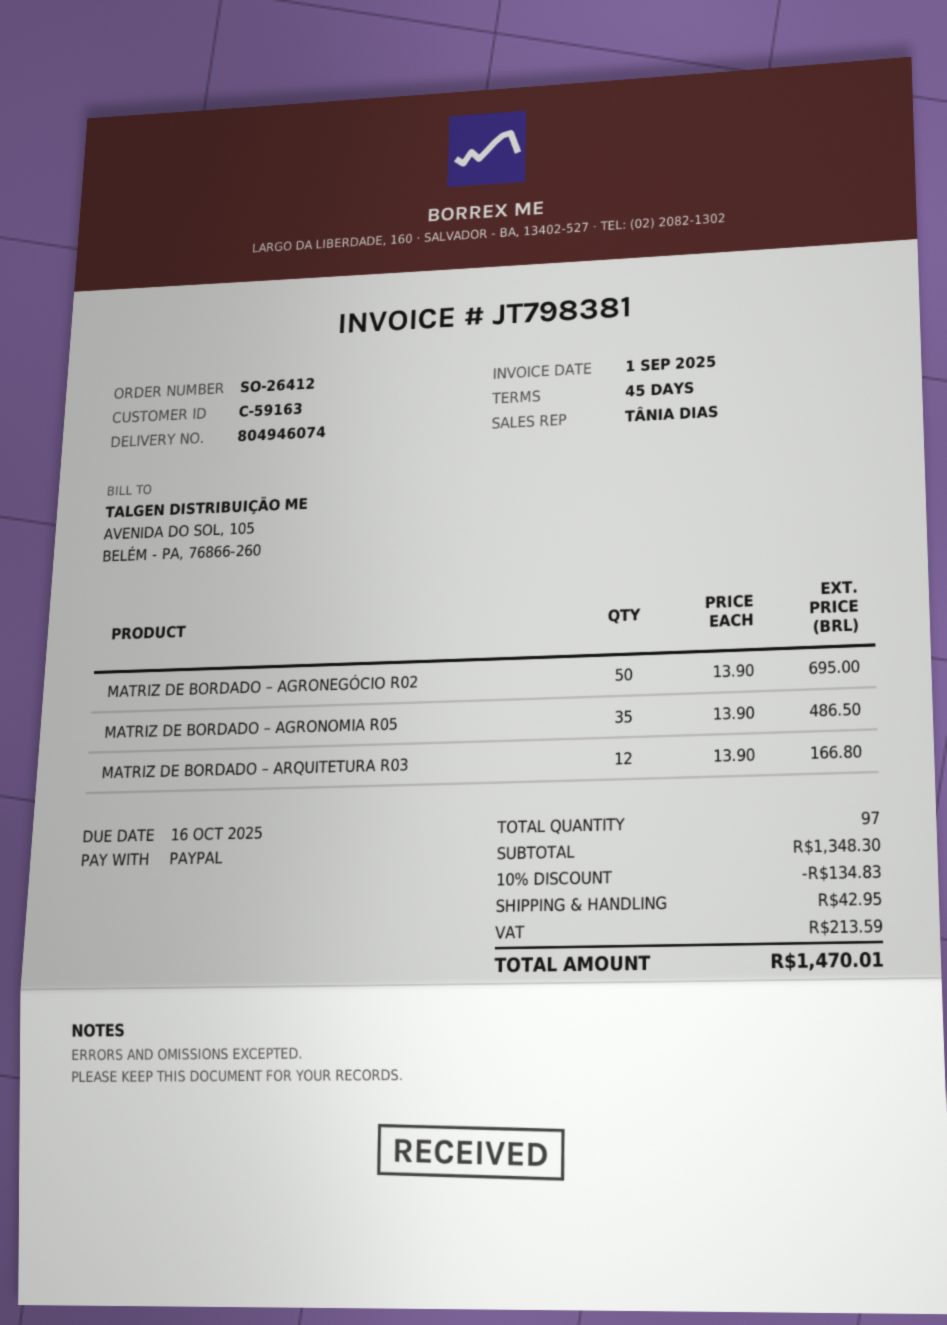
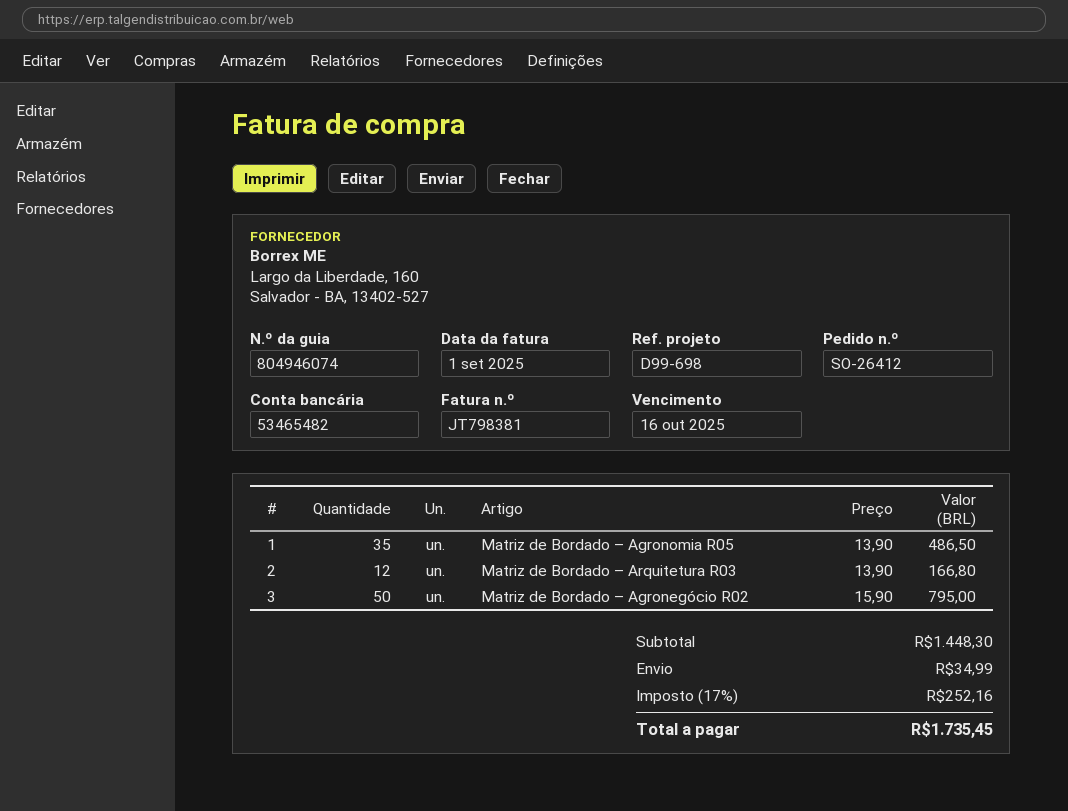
MATRIZ DE BORDADO – AGRONEGÓCIO R02: 50 x 13.90 = 695.00 -> 50 x 15.90 = 795.00
subtotal: 1348.30 -> 1448.30
discount: 10% = 134.83 -> none
shipping: 42.95 -> 34.99
tax: 213.59 -> 252.16
total: 1470.01 -> 1735.45

